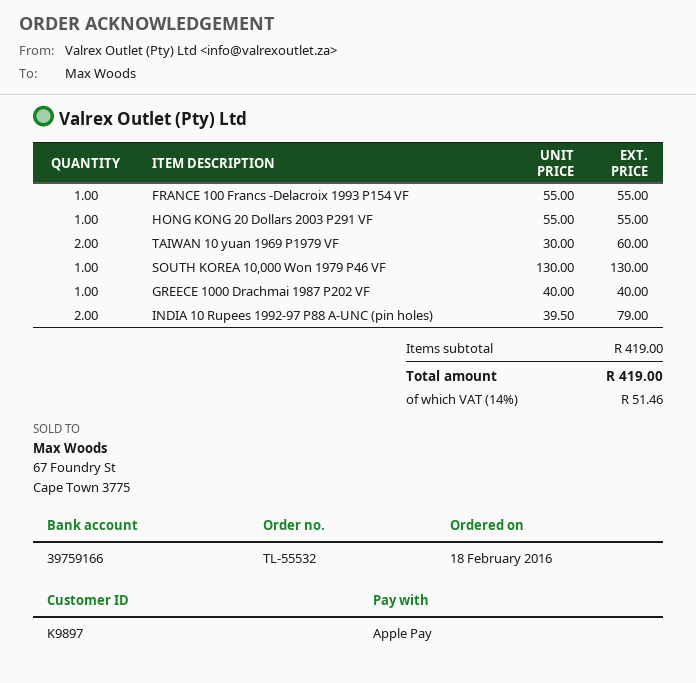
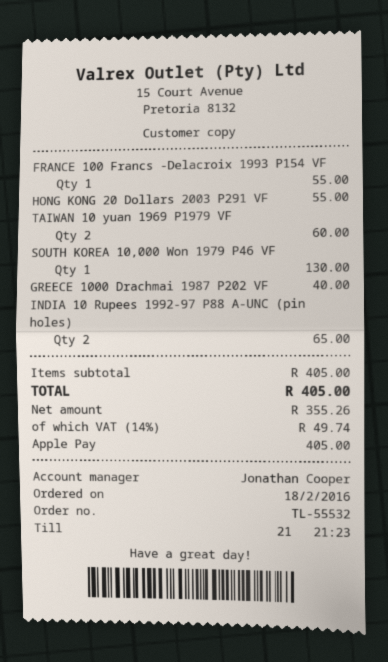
INDIA 10 Rupees 1992-97 P88 A-UNC (pin holes): 2 for 79.00 -> 2 for 65.00
subtotal: 419.00 -> 405.00
tax: 14% = 51.46 -> 14% = 49.74
total: 419.00 -> 405.00

